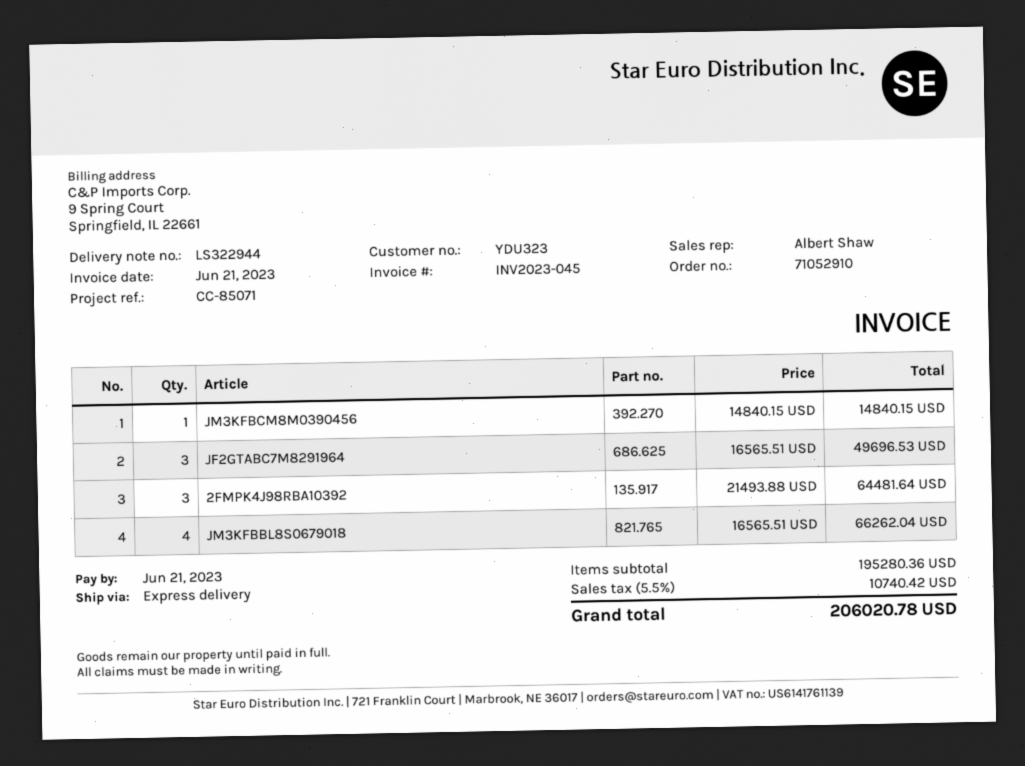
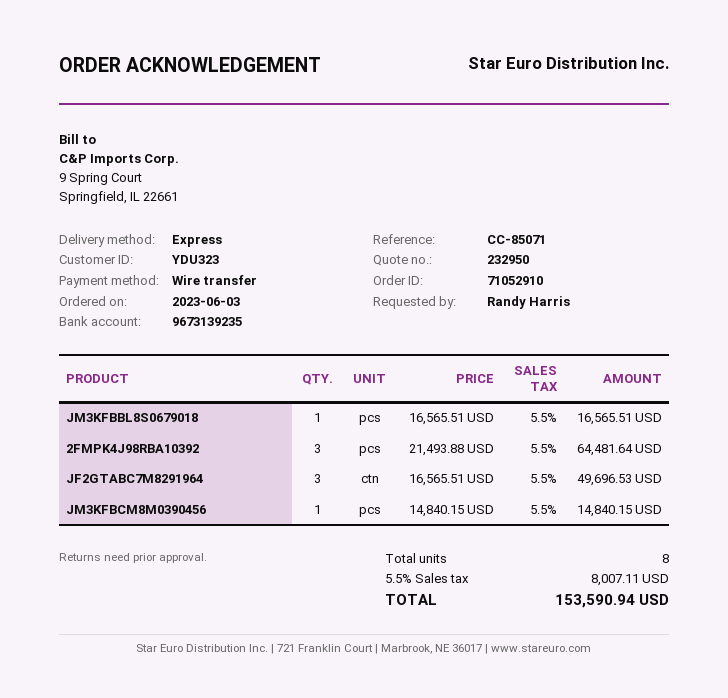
JM3KFBBL8S0679018: 4 x 16565.51 = 66262.04 -> 1 x 16565.51 = 16565.51
tax: 5.5% = 10740.42 -> 5.5% = 8007.11
total: 206020.78 -> 153590.94

